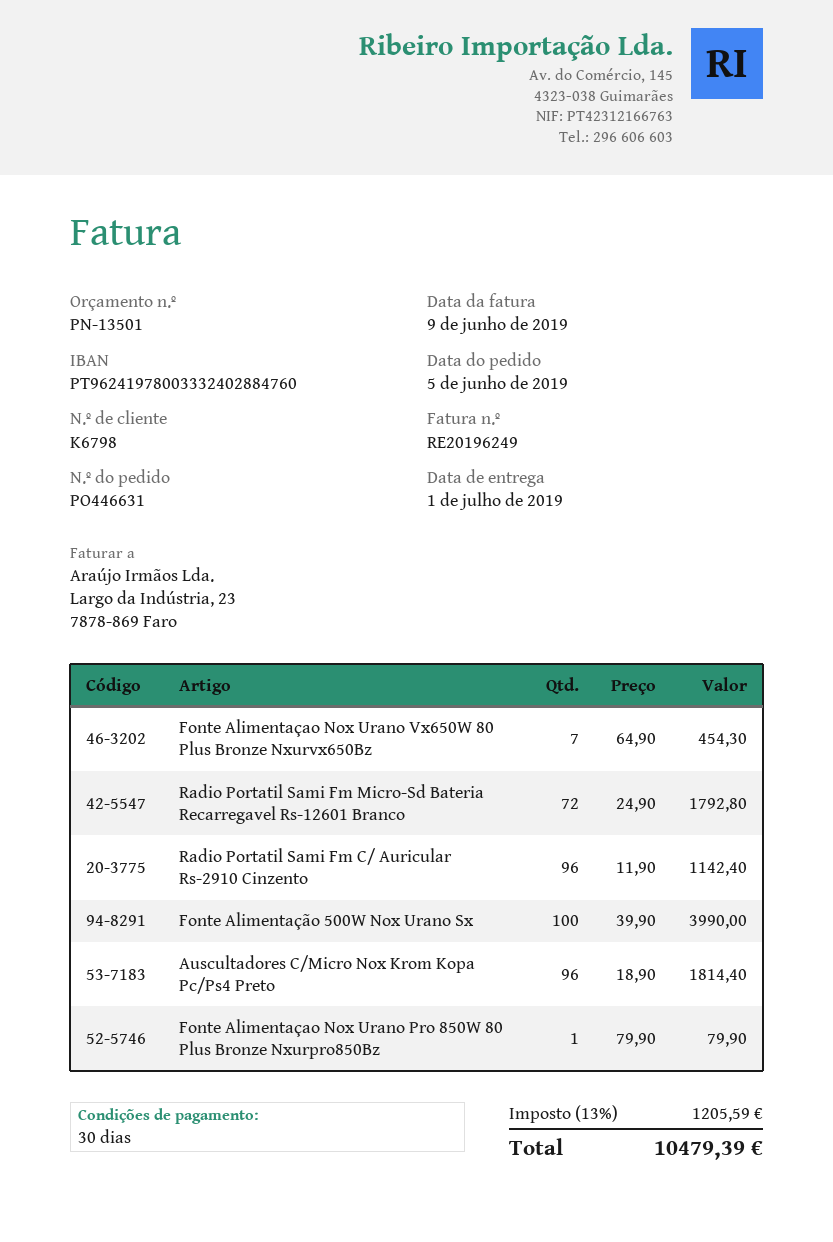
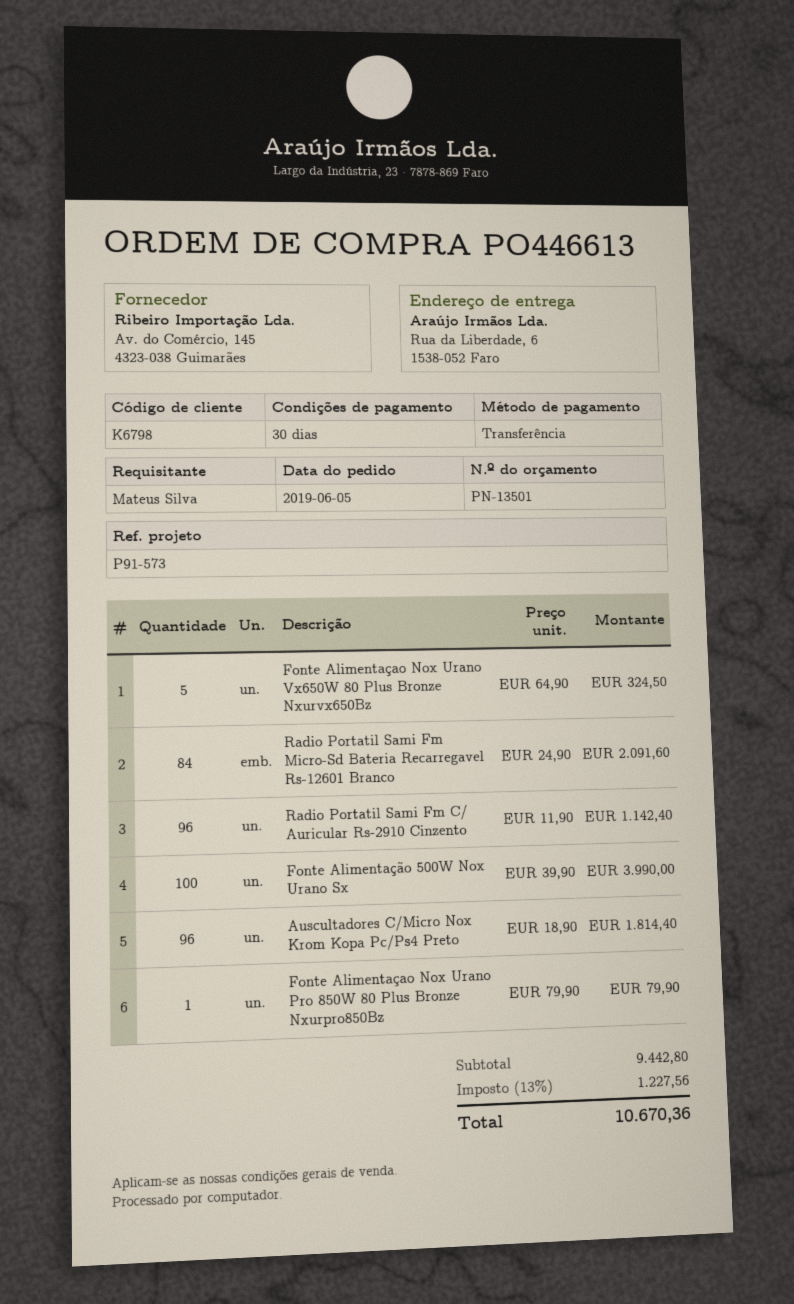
order number: PO446631 -> PO446613
Fonte Alimentaçao Nox Urano Vx650W 80 Plus Bronze Nxurvx650Bz: 7 x 64.90 = 454.30 -> 5 x 64.90 = 324.50
Radio Portatil Sami Fm Micro-Sd Bateria Recarregavel Rs-12601 Branco: 72 x 24.90 = 1792.80 -> 84 x 24.90 = 2091.60
tax: 13% = 1205.59 -> 13% = 1227.56
total: 10479.39 -> 10670.36

